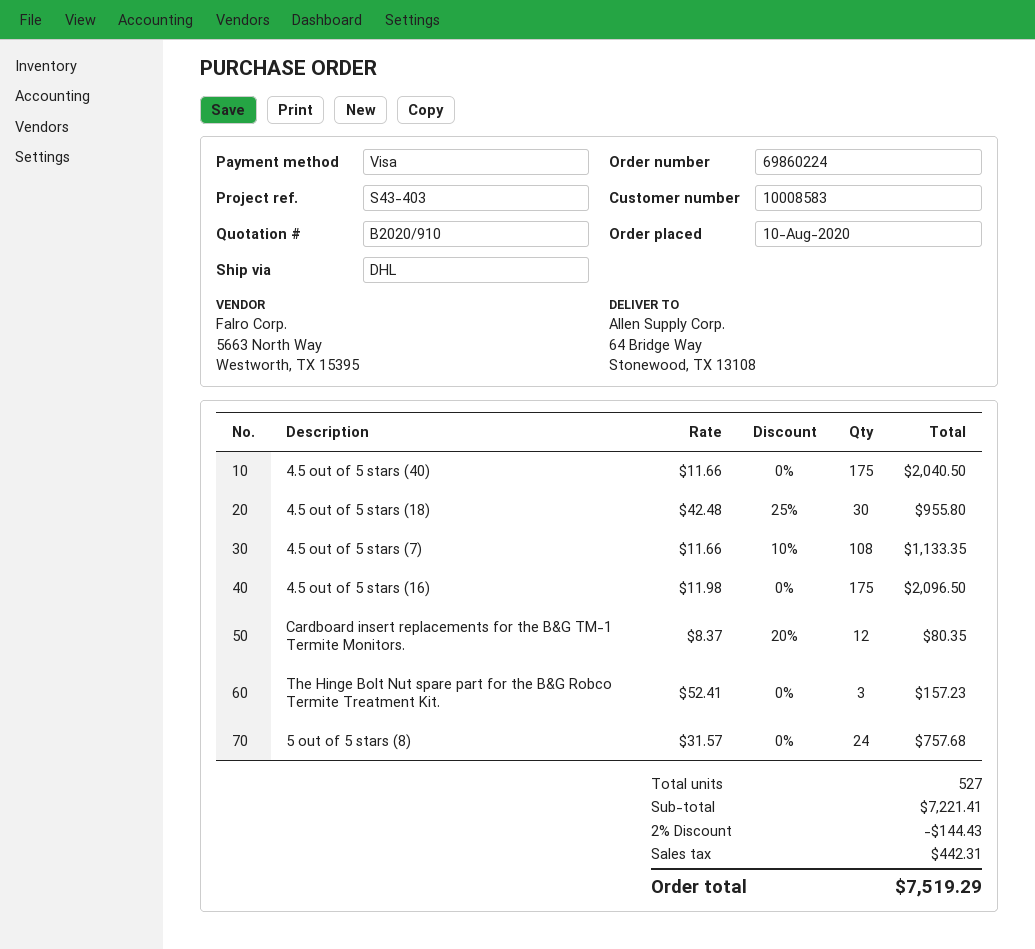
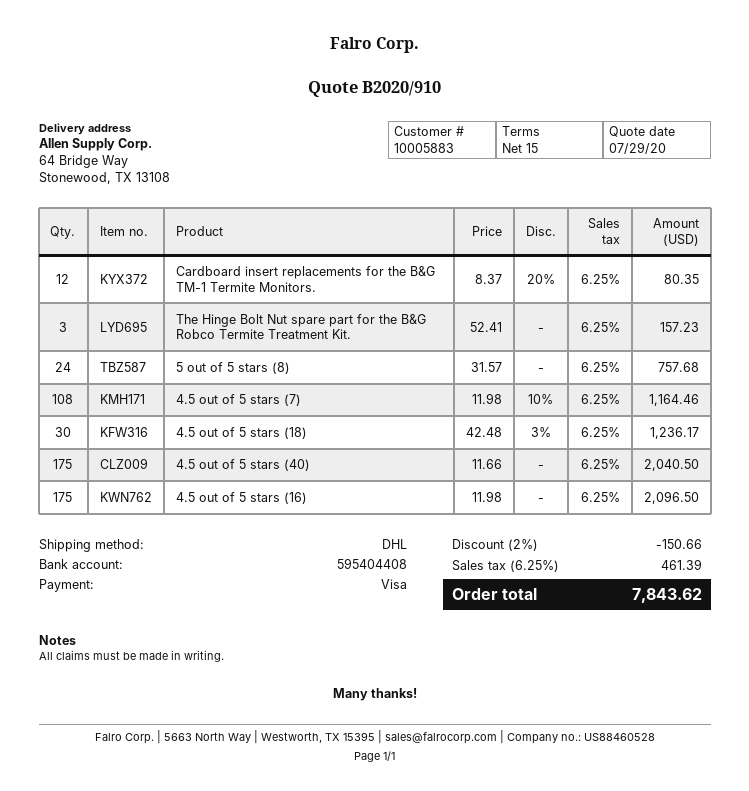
customer number: 10008583 -> 10005883
4.5 out of 5 stars (18): 30 x 42.48 - 25% = 955.80 -> 30 x 42.48 - 3% = 1236.17
4.5 out of 5 stars (7): 108 x 11.66 - 10% = 1133.35 -> 108 x 11.98 - 10% = 1164.46
discount: 2% = 144.43 -> 2% = 150.66
tax: 442.31 -> 461.39
total: 7519.29 -> 7843.62

